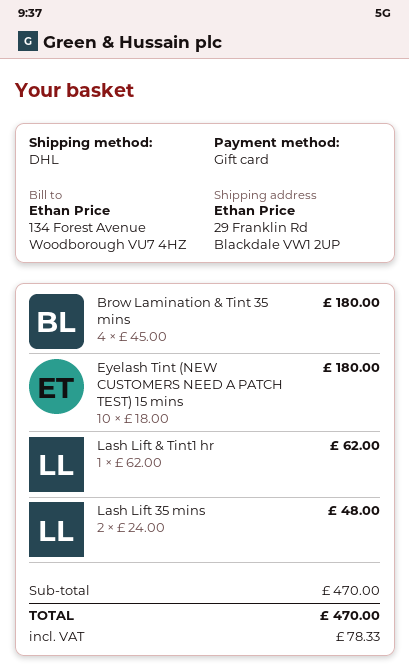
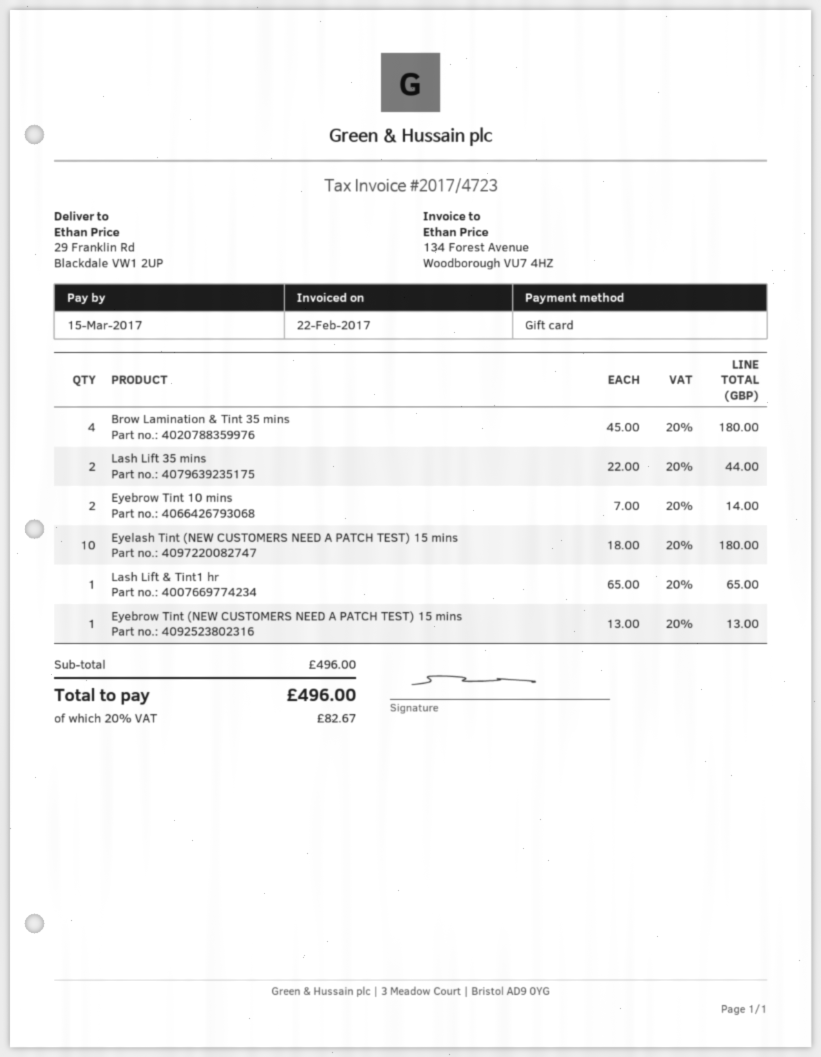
Lash Lift & Tint1 hr: 1 x 62.00 = 62.00 -> 1 x 65.00 = 65.00
Lash Lift 35 mins: 2 x 24.00 = 48.00 -> 2 x 22.00 = 44.00
Eyebrow Tint 10 mins: none -> 2 x 7.00 = 14.00
Eyebrow Tint (NEW CUSTOMERS NEED A PATCH TEST) 15 mins: none -> 1 x 13.00 = 13.00
subtotal: 470.00 -> 496.00
tax: 78.33 -> 82.67
total: 470.00 -> 496.00

